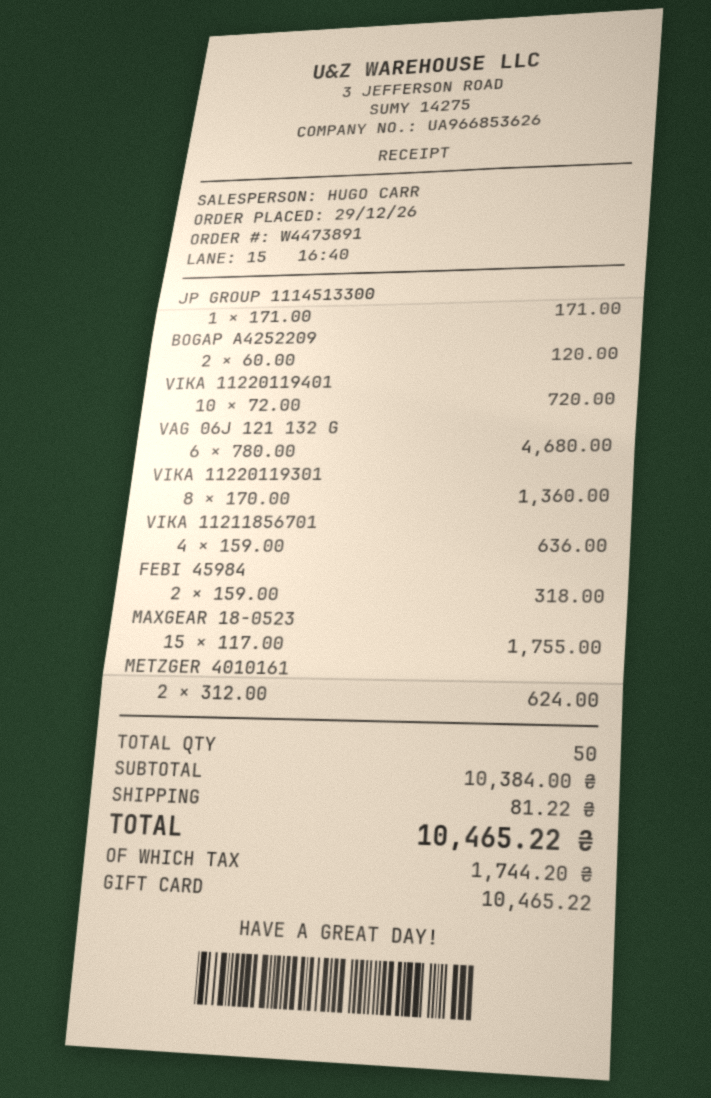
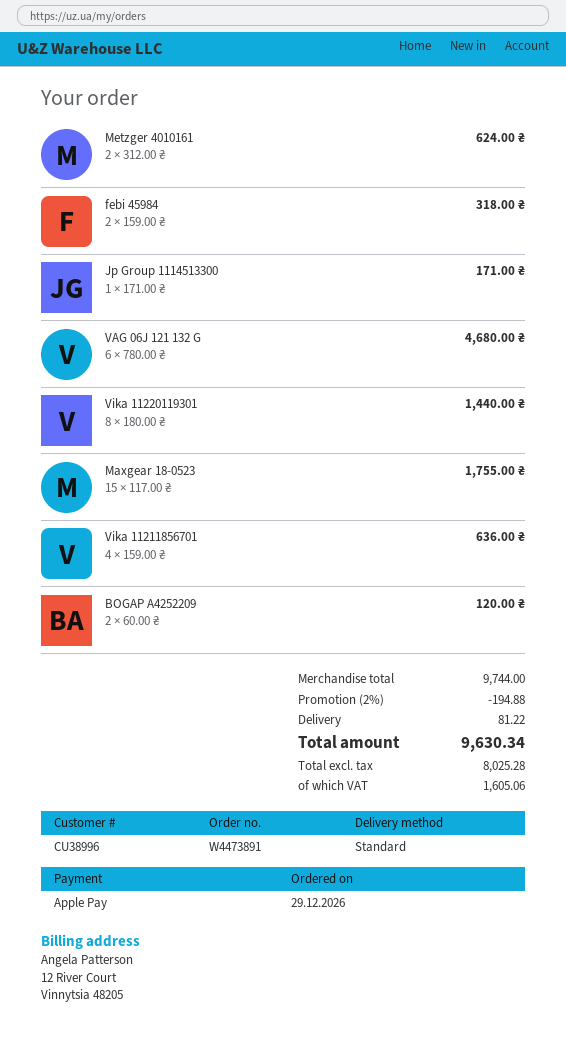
payment method: gift card -> Apple Pay
VIKA 11220119401: 10 x 72.00 = 720.00 -> none
VIKA 11220119301: 8 x 170.00 = 1360.00 -> 8 x 180.00 = 1440.00
subtotal: 10384.00 -> 9744.00
discount: none -> 2% = 194.88
tax: 1744.20 -> 1605.06
total: 10465.22 -> 9630.34

